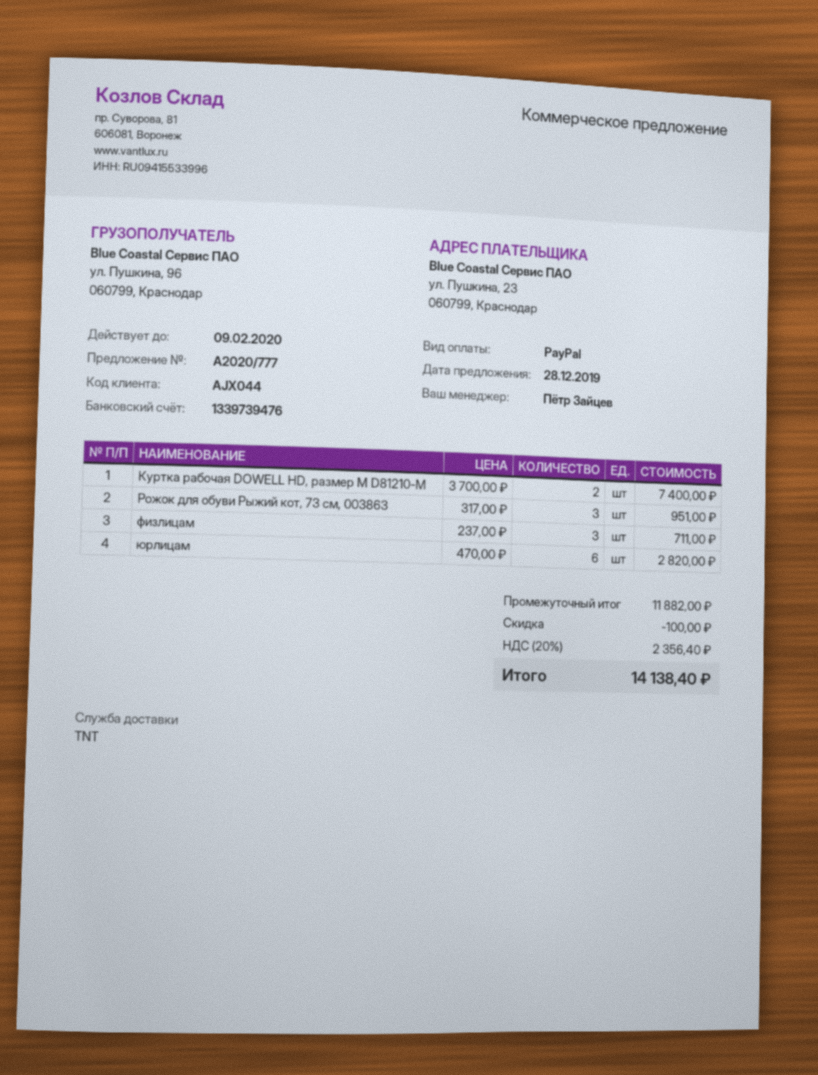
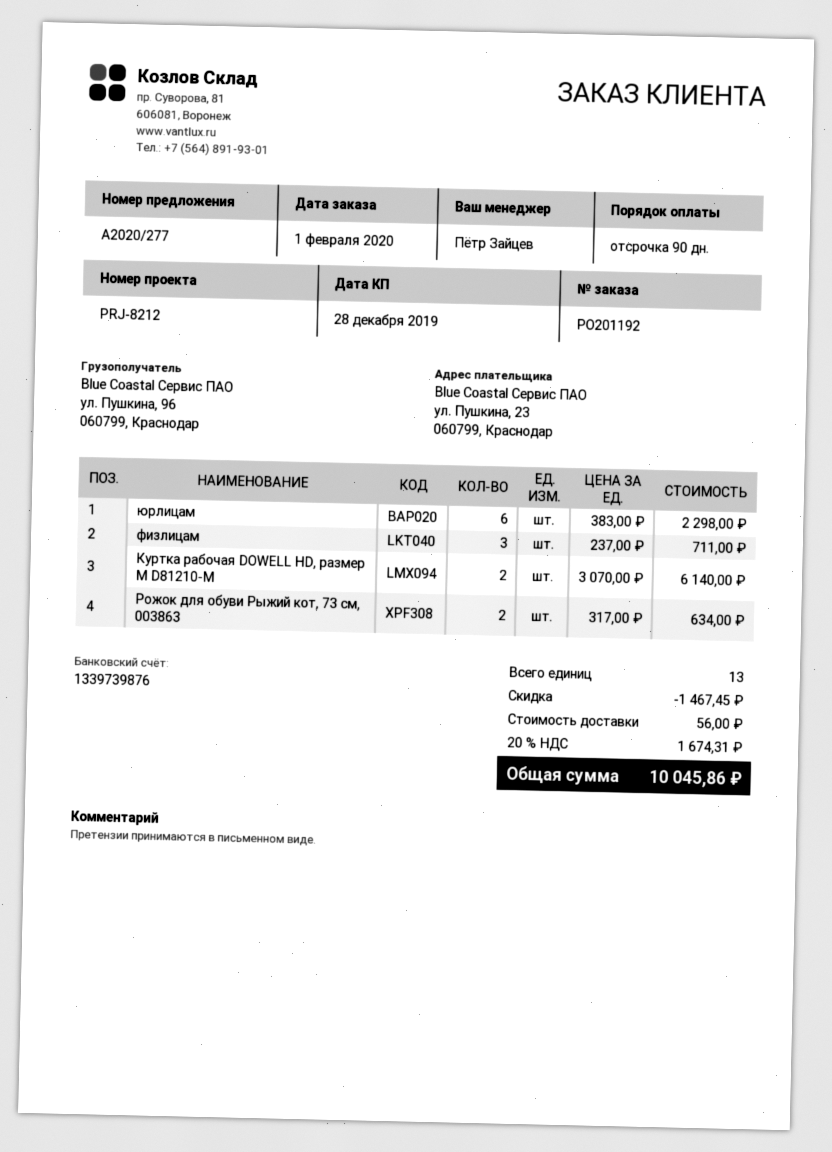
quote number: A2020/777 -> A2020/277
bank account: 1339739476 -> 1339739876
Куртка рабочая DOWELL HD, размер M D81210-M: 2 x 3700.00 = 7400.00 -> 2 x 3070.00 = 6140.00
Рожок для обуви Рыжий кот, 73 см, 003863: 3 x 317.00 = 951.00 -> 2 x 317.00 = 634.00
юрлицам: 6 x 470.00 = 2820.00 -> 6 x 383.00 = 2298.00
discount: 100.00 -> 1467.45
shipping: none -> 56.00
tax: 20% = 2356.40 -> 20% = 1674.31
total: 14138.40 -> 10045.86

